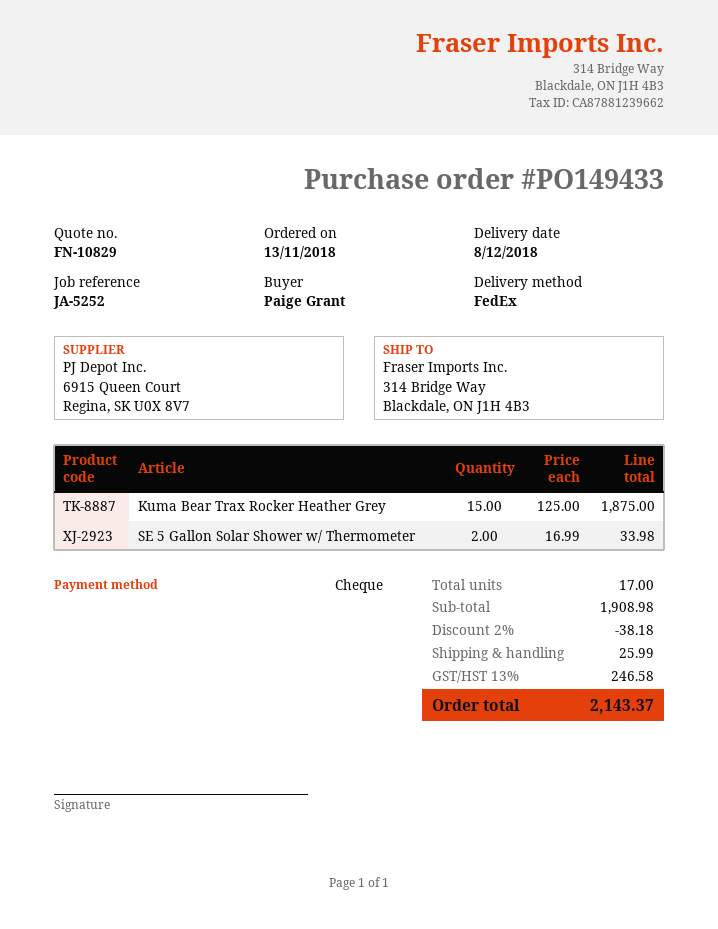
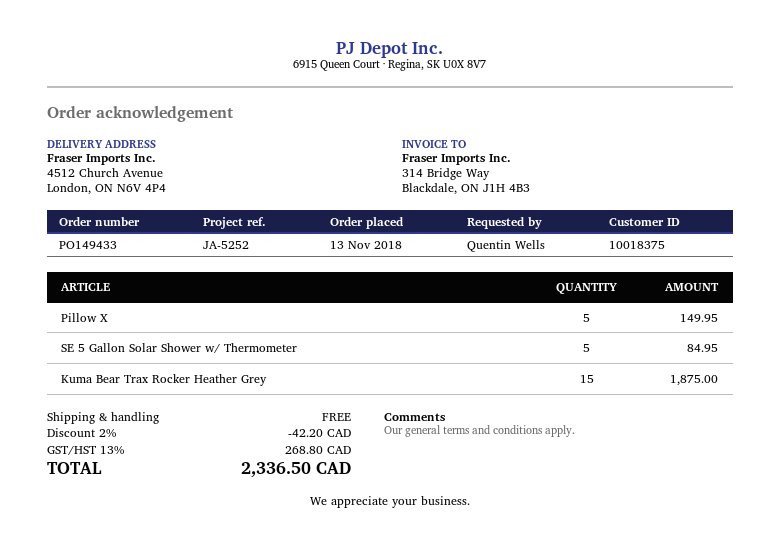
ordered by: Paige Grant -> Quentin Wells
ship to: 314 Bridge Way, Blackdale, ON J1H 4B3 -> 4512 Church Avenue, London, ON N6V 4P4
SE 5 Gallon Solar Shower w/ Thermometer: 2 for 33.98 -> 5 for 84.95
Pillow X: none -> 5 for 149.95
discount: 2% = 38.18 -> 2% = 42.20
shipping: 25.99 -> 0.00
tax: 13% = 246.58 -> 13% = 268.80
total: 2143.37 -> 2336.50

